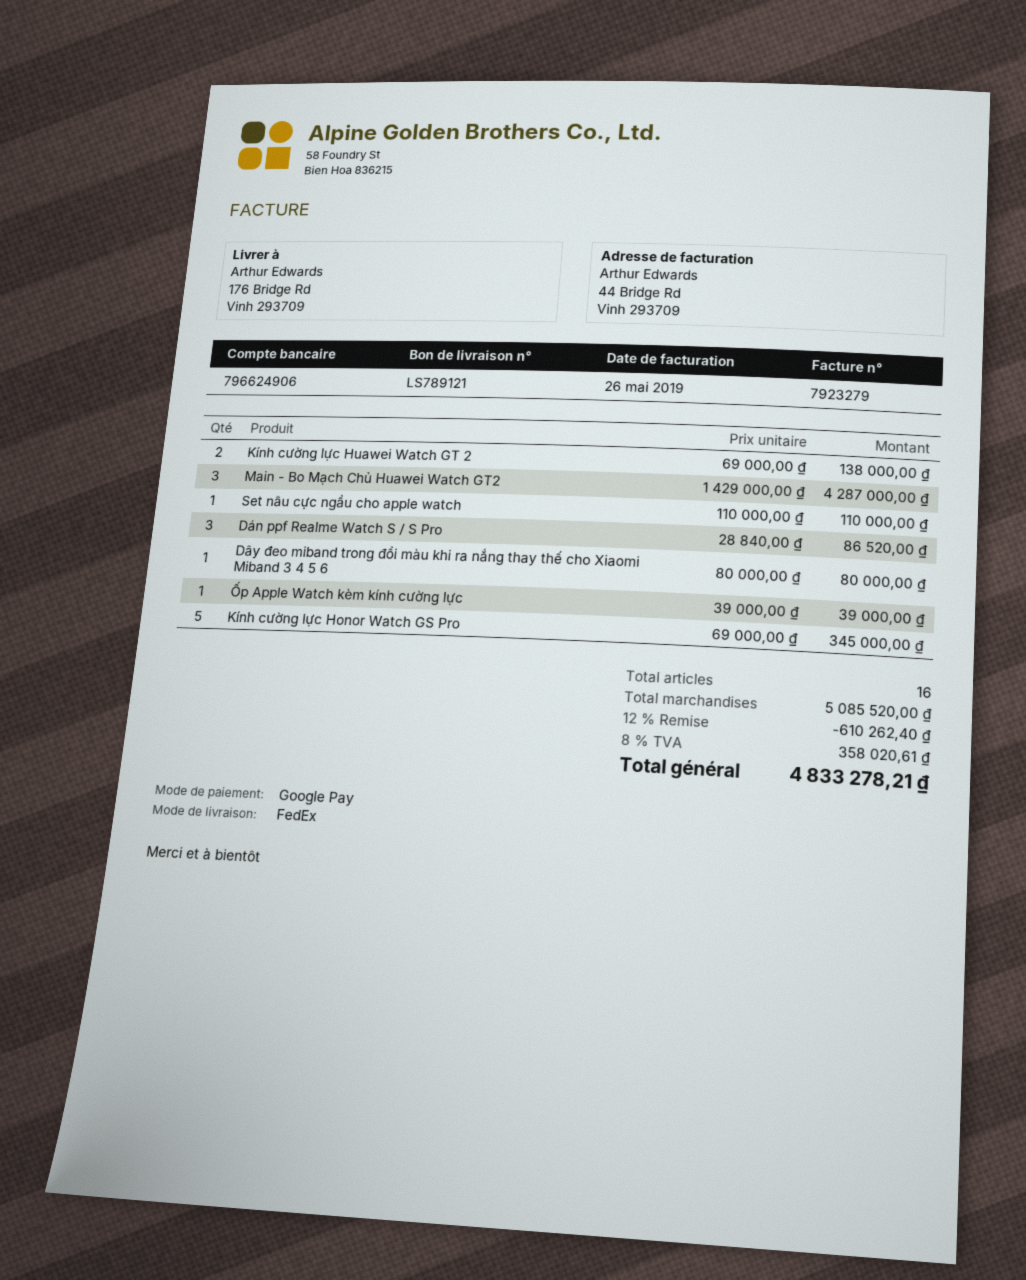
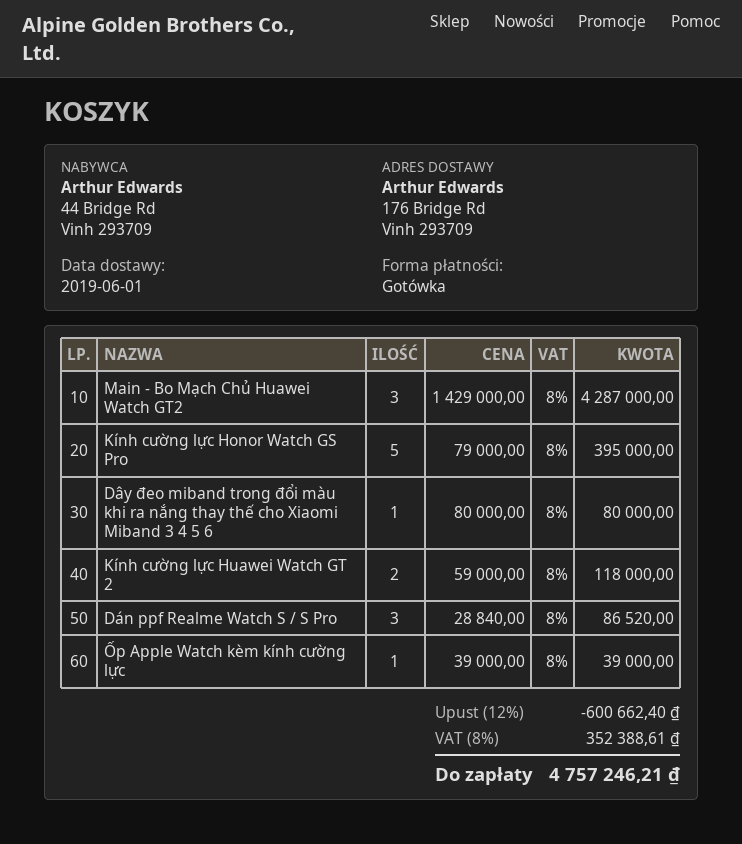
payment method: Google Pay -> cash
Kính cường lực Huawei Watch GT 2: 2 x 69000.00 = 138000.00 -> 2 x 59000.00 = 118000.00
Set nâu cực ngầu cho apple watch: 1 x 110000.00 = 110000.00 -> none
Kính cường lực Honor Watch GS Pro: 5 x 69000.00 = 345000.00 -> 5 x 79000.00 = 395000.00
discount: 12% = 610262.40 -> 12% = 600662.40
tax: 8% = 358020.61 -> 8% = 352388.61
total: 4833278.21 -> 4757246.21

